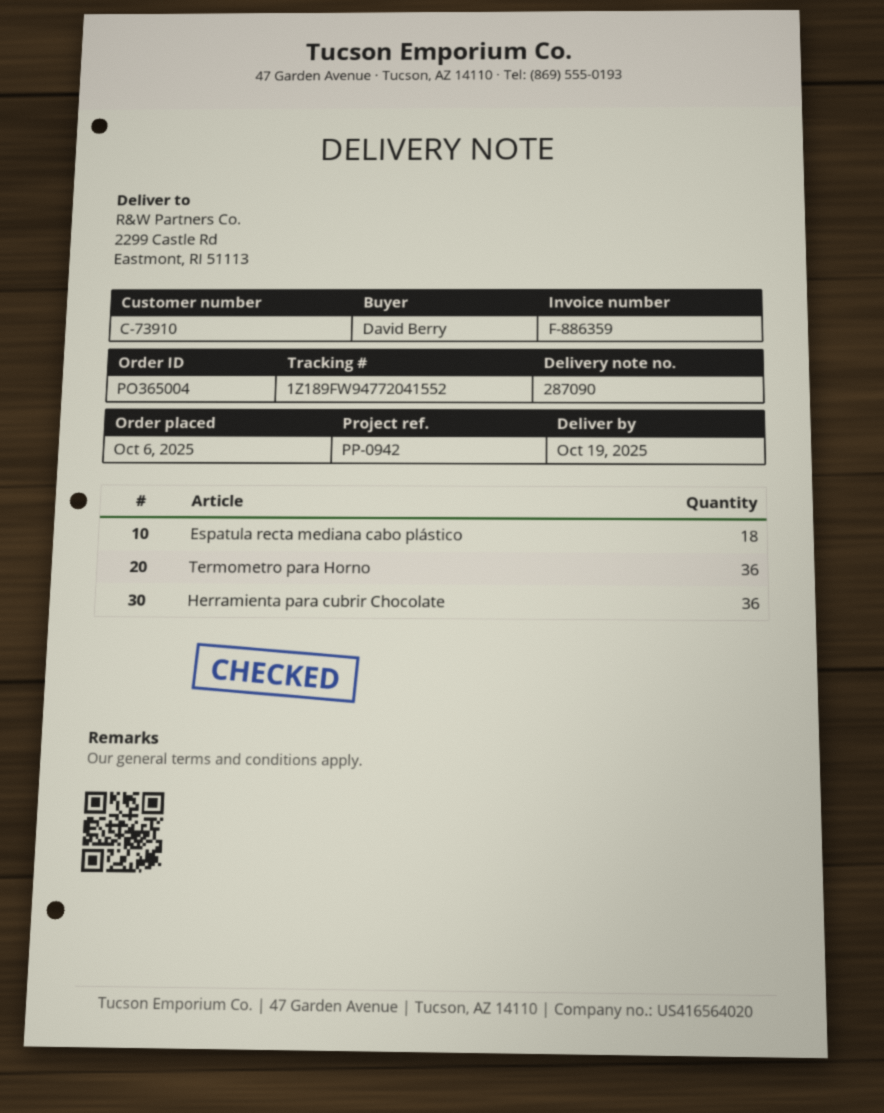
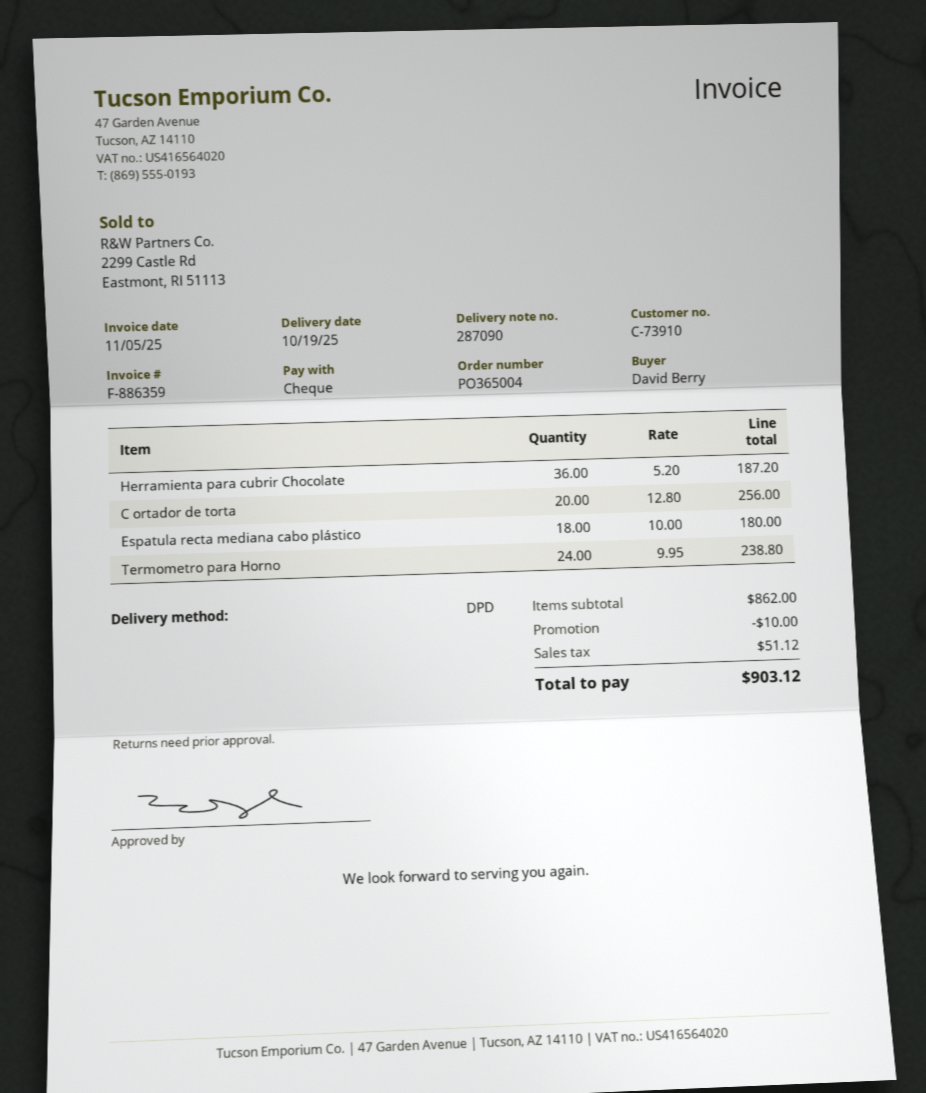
Termometro para Horno: 36 -> 24
C ortador de torta: none -> 20

